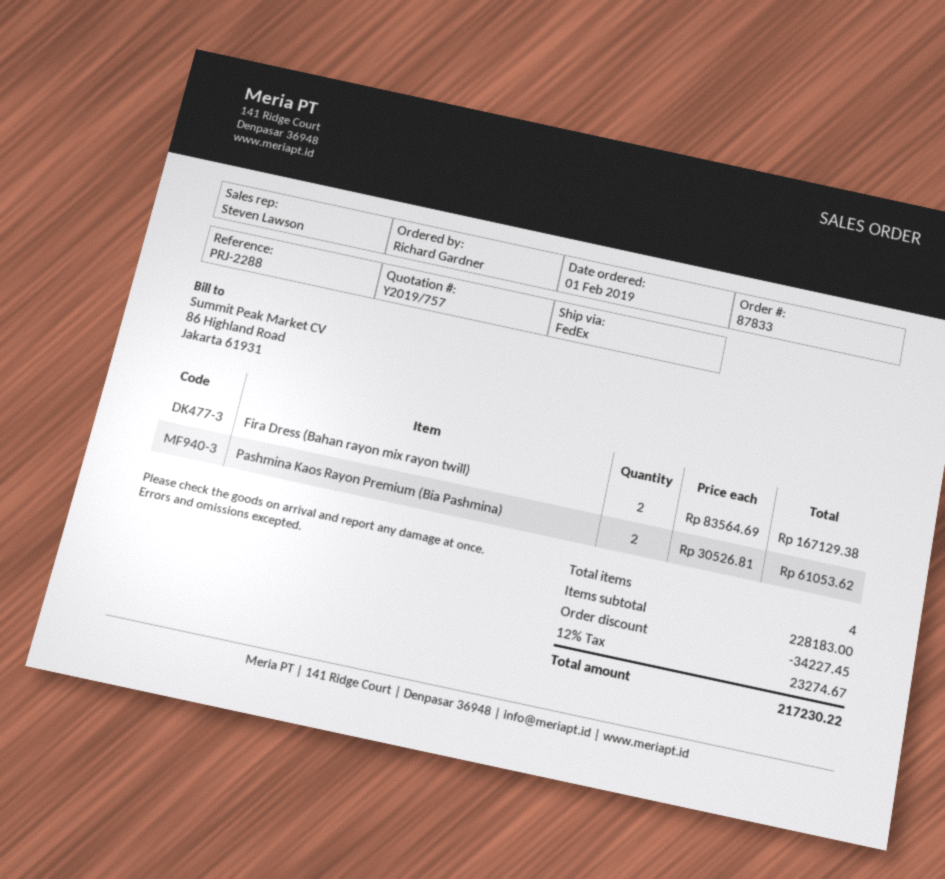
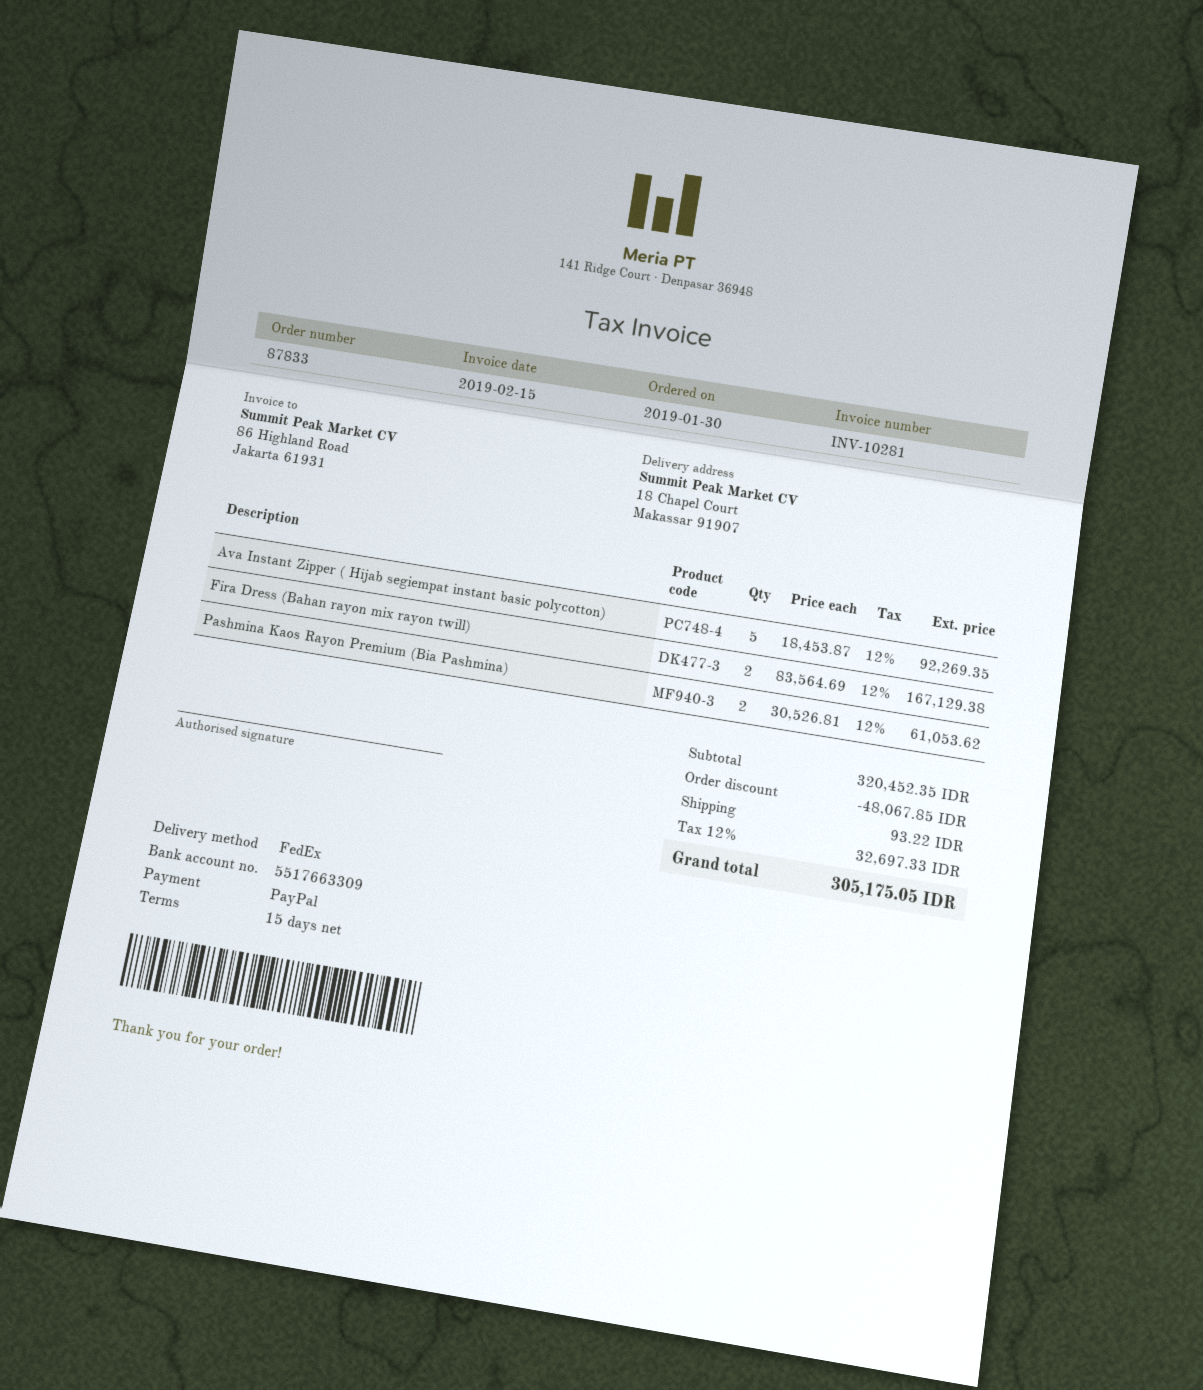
order date: 2019-02-01 -> 2019-01-30
Ava Instant Zipper ( Hijab segiempat instant basic polycotton): none -> 5 x 18453.87 = 92269.35
subtotal: 228183.00 -> 320452.35
discount: 34227.45 -> 48067.85
shipping: none -> 93.22
tax: 12% = 23274.67 -> 12% = 32697.33
total: 217230.22 -> 305175.05

